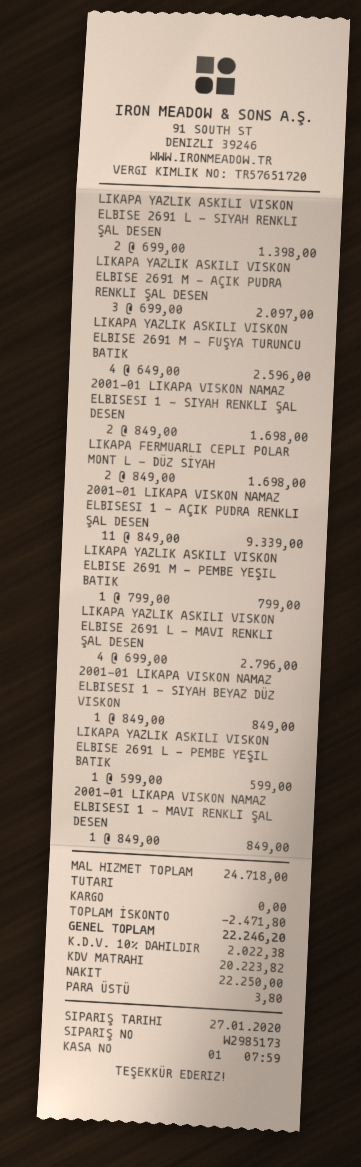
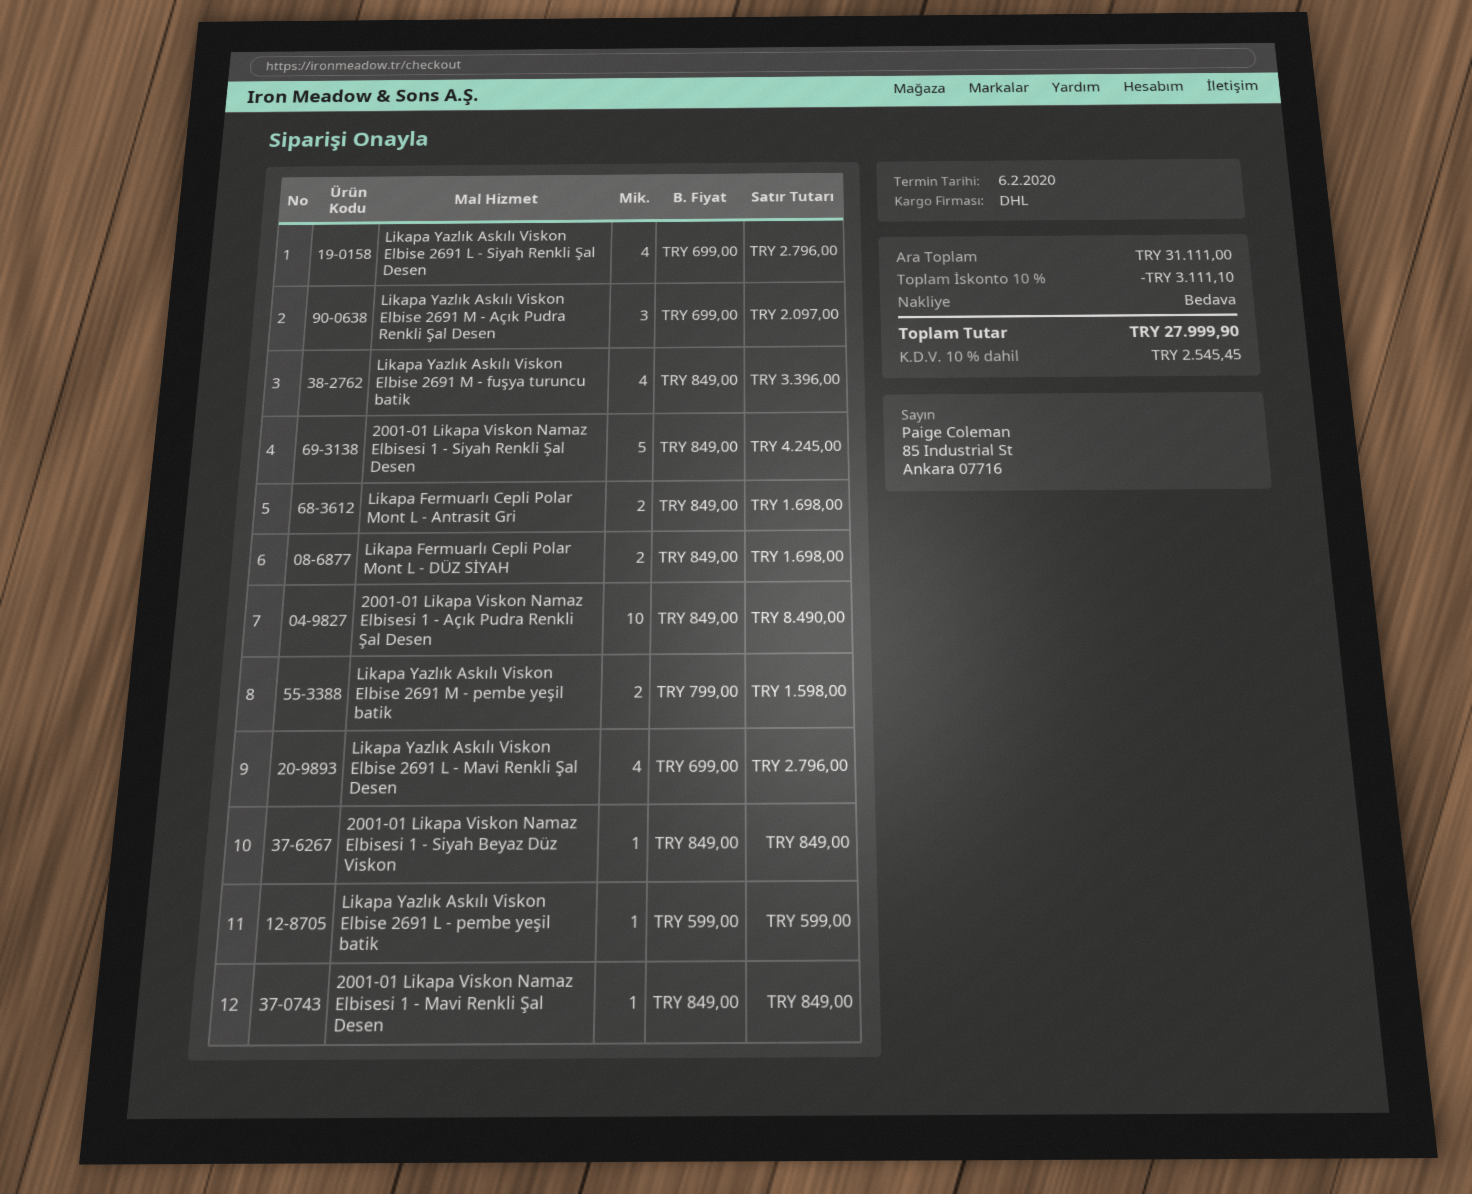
LIKAPA YAZLIK ASKILI VISKON ELBISE 2691 L - SIYAH RENKLI ŞAL DESEN: 2 x 699.00 = 1398.00 -> 4 x 699.00 = 2796.00
LIKAPA YAZLIK ASKILI VISKON ELBISE 2691 M - FUŞYA TURUNCU BATIK: 4 x 649.00 = 2596.00 -> 4 x 849.00 = 3396.00
2001-01 LIKAPA VISKON NAMAZ ELBISESI 1 - SIYAH RENKLI ŞAL DESEN: 2 x 849.00 = 1698.00 -> 5 x 849.00 = 4245.00
2001-01 LIKAPA VISKON NAMAZ ELBISESI 1 - AÇIK PUDRA RENKLI ŞAL DESEN: 11 x 849.00 = 9339.00 -> 10 x 849.00 = 8490.00
LIKAPA YAZLIK ASKILI VISKON ELBISE 2691 M - PEMBE YEŞIL BATIK: 1 x 799.00 = 799.00 -> 2 x 799.00 = 1598.00
Likapa Fermuarlı Cepli Polar Mont L - Antrasit Gri: none -> 2 x 849.00 = 1698.00
subtotal: 24718.00 -> 31111.00
discount: 2471.80 -> 3111.10
tax: 10% = 2022.38 -> 10% = 2545.45
total: 22246.20 -> 27999.90

